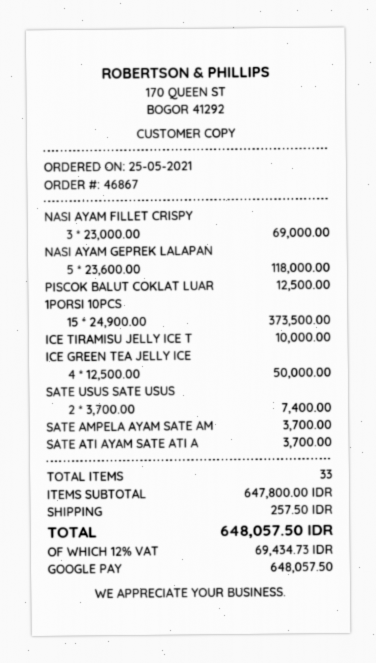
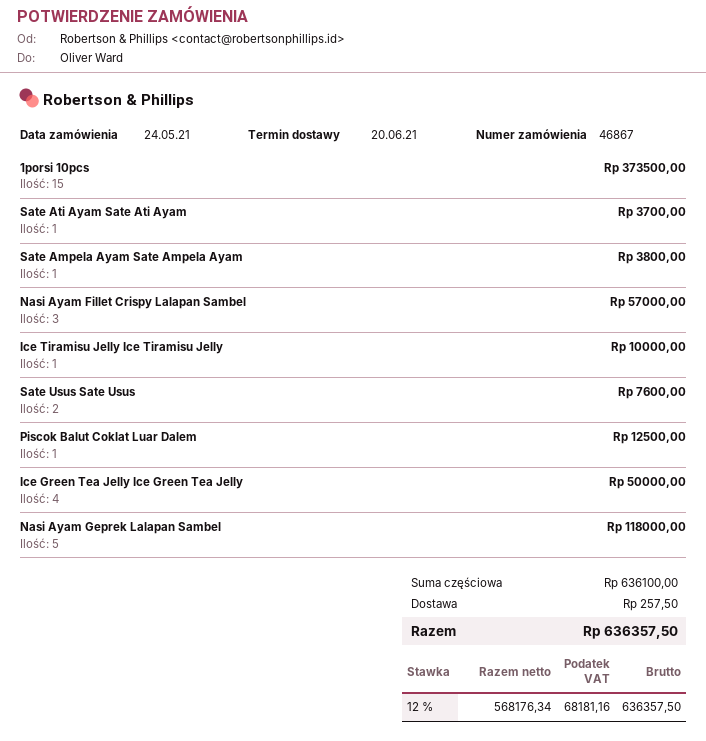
order date: 2021-05-25 -> 2021-05-24
NASI AYAM FILLET CRISPY: 3 for 69000.00 -> 3 for 57000.00
SATE USUS SATE USUS: 2 for 7400.00 -> 2 for 7600.00
SATE AMPELA AYAM SATE AM: 1 for 3700.00 -> 1 for 3800.00
subtotal: 647800.00 -> 636100.00
tax: 12% = 69434.73 -> 12% = 68181.16
total: 648057.50 -> 636357.50

